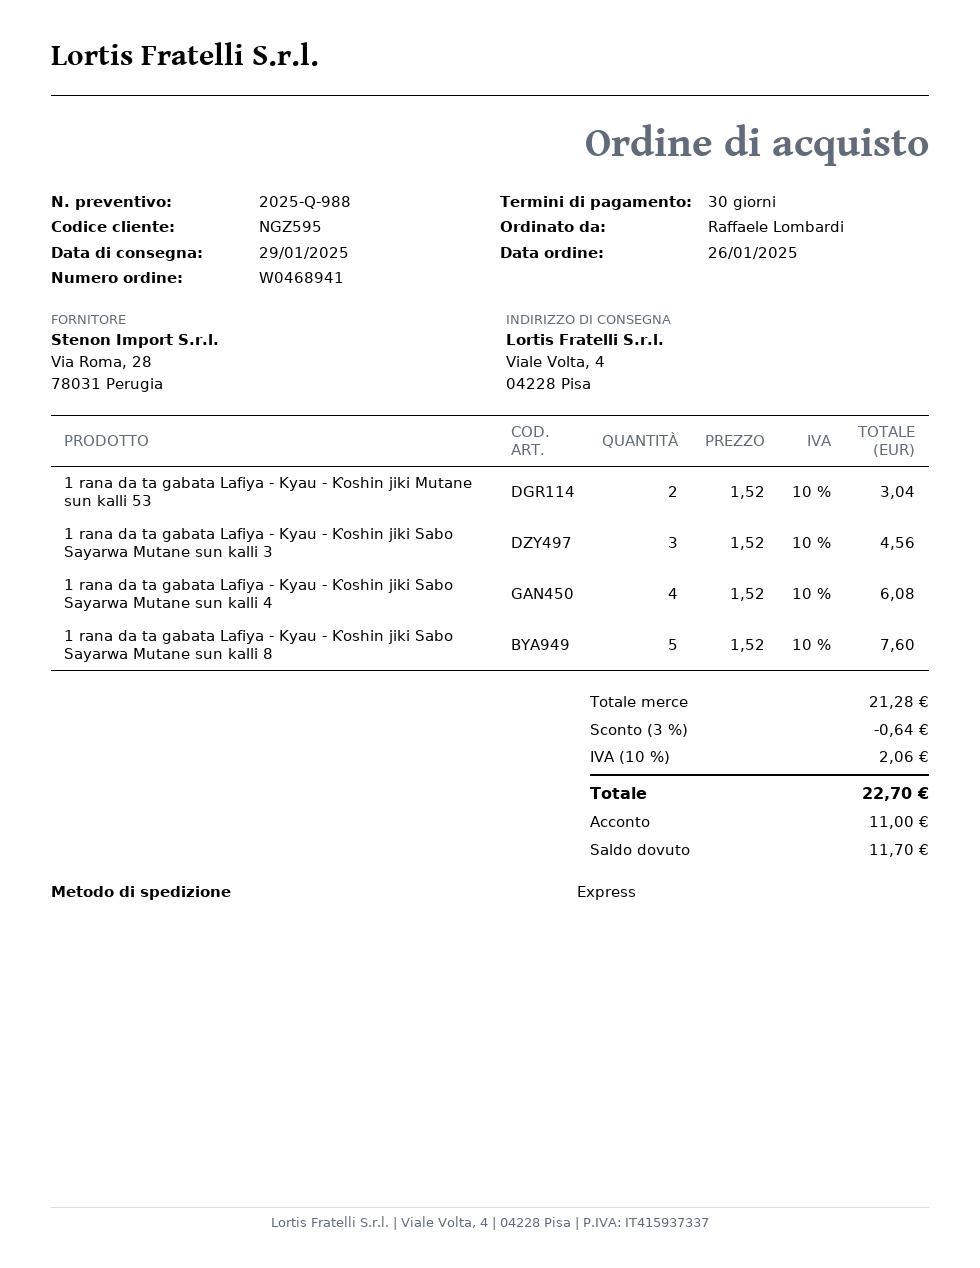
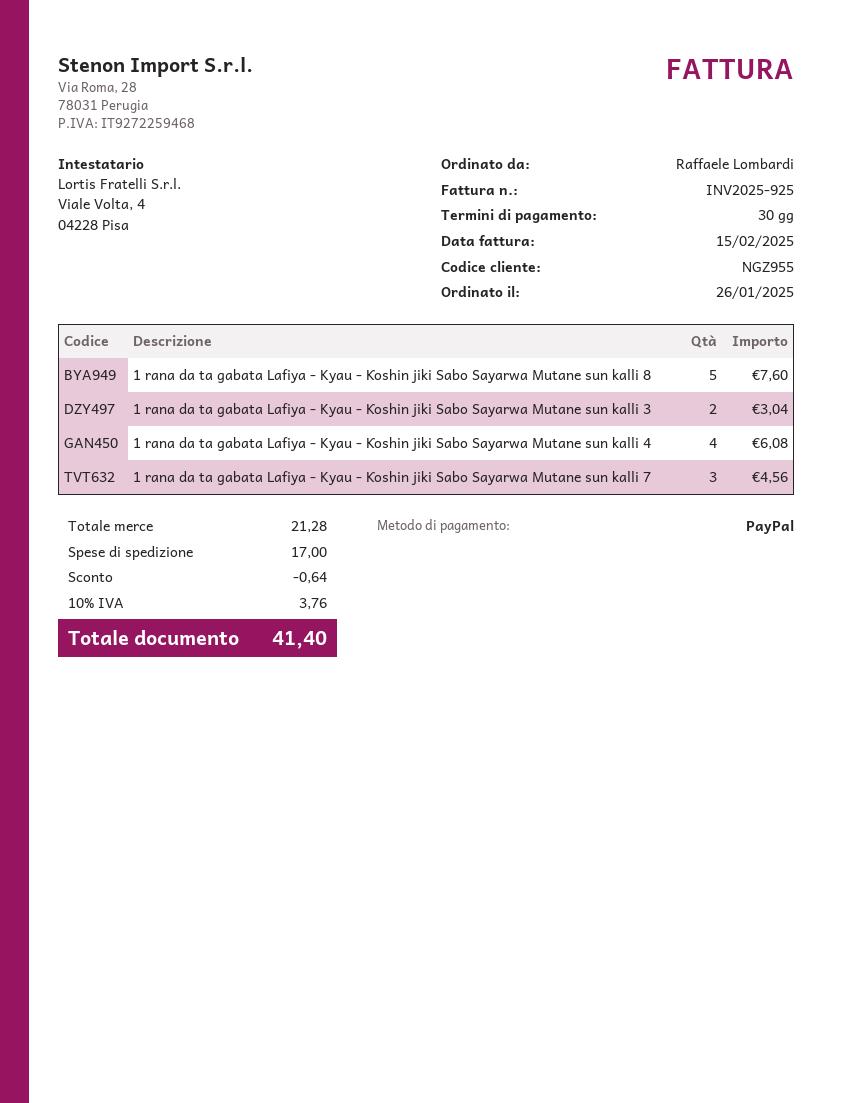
customer number: NGZ595 -> NGZ955
1 rana da ta gabata Lafiya - Kyau - Ƙoshin jiki Mutane sun kalli 53: 2 for 3.04 -> none
1 rana da ta gabata Lafiya - Kyau - Ƙoshin jiki Sabo Sayarwa Mutane sun kalli 3: 3 for 4.56 -> 2 for 3.04
1 rana da ta gabata Lafiya - Kyau - Ƙoshin jiki Sabo Sayarwa Mutane sun kalli 7: none -> 3 for 4.56
shipping: none -> 17.00
tax: 10% = 2.06 -> 10% = 3.76
total: 22.70 -> 41.40

